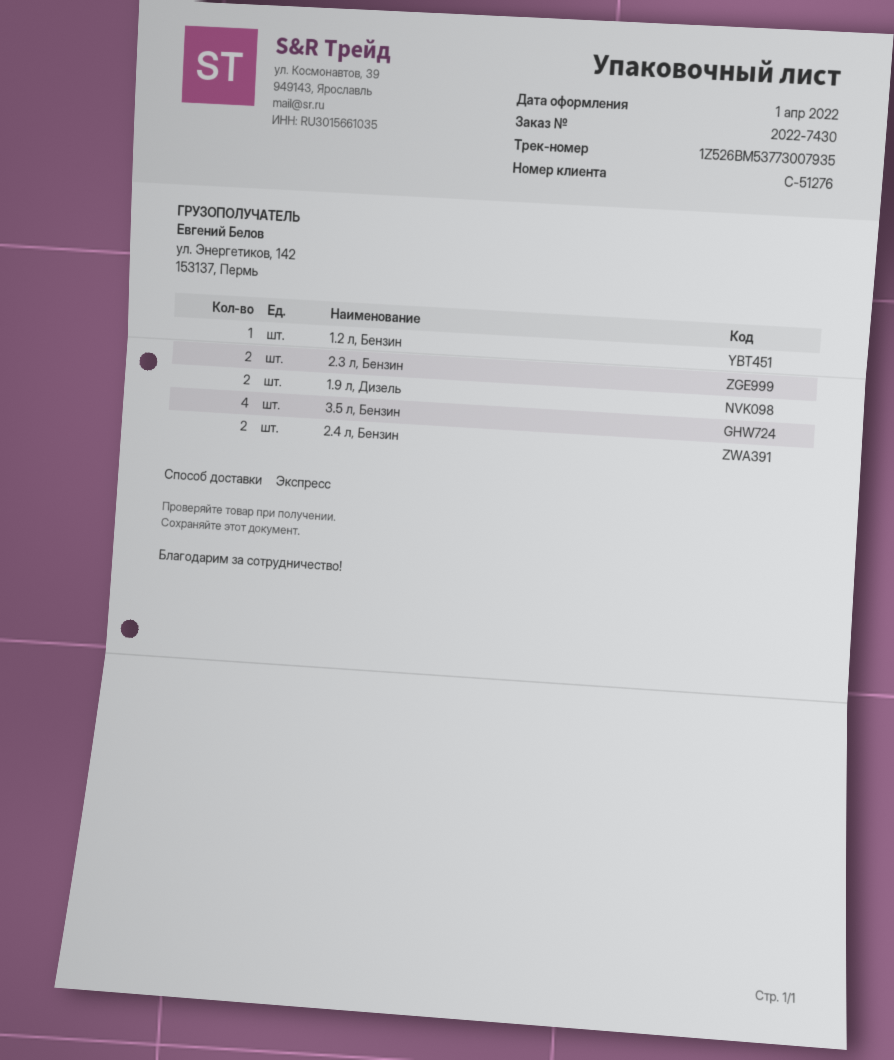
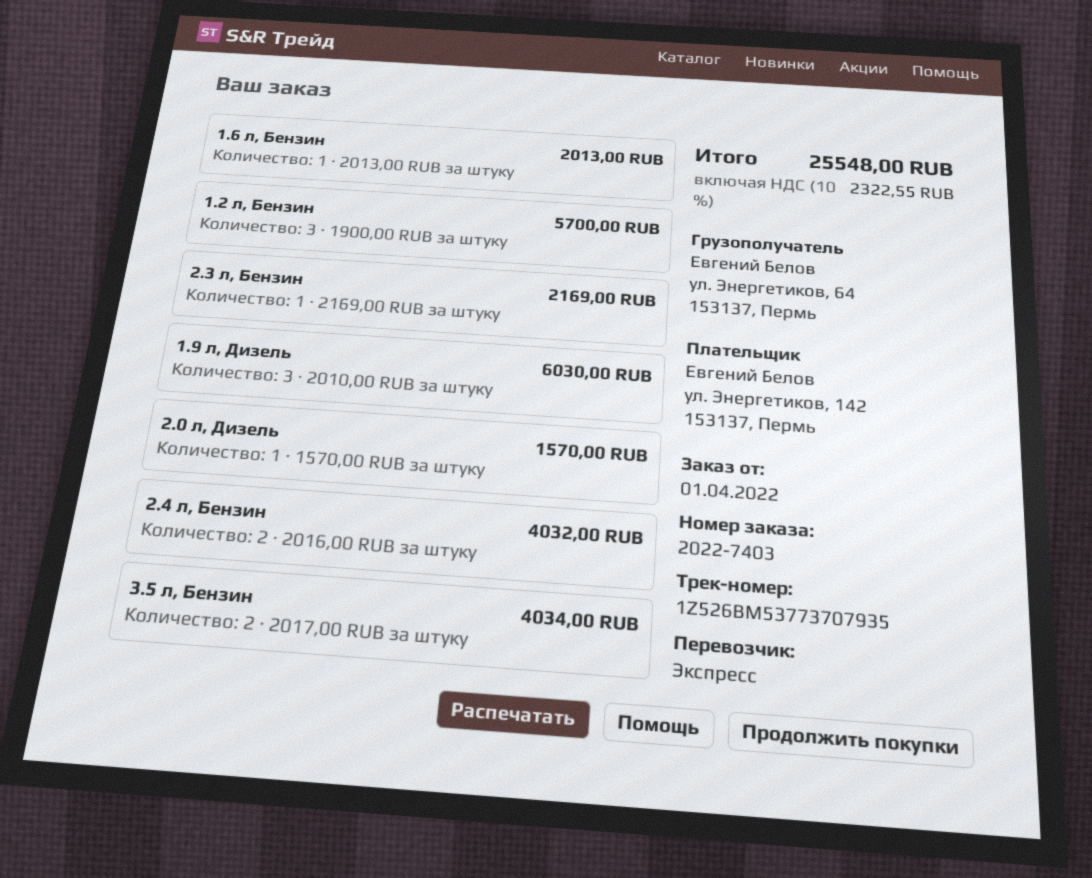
order number: 2022-7430 -> 2022-7403
tracking number: 1Z526BM53773007935 -> 1Z526BM53773707935
ship to: ул. Энергетиков, 142, 153137, Пермь -> ул. Энергетиков, 64, 153137, Пермь
1.2 л, Бензин: 1 -> 3
2.3 л, Бензин: 2 -> 1
1.9 л, Дизель: 2 -> 3
3.5 л, Бензин: 4 -> 2
1.6 л, Бензин: none -> 1
2.0 л, Дизель: none -> 1

